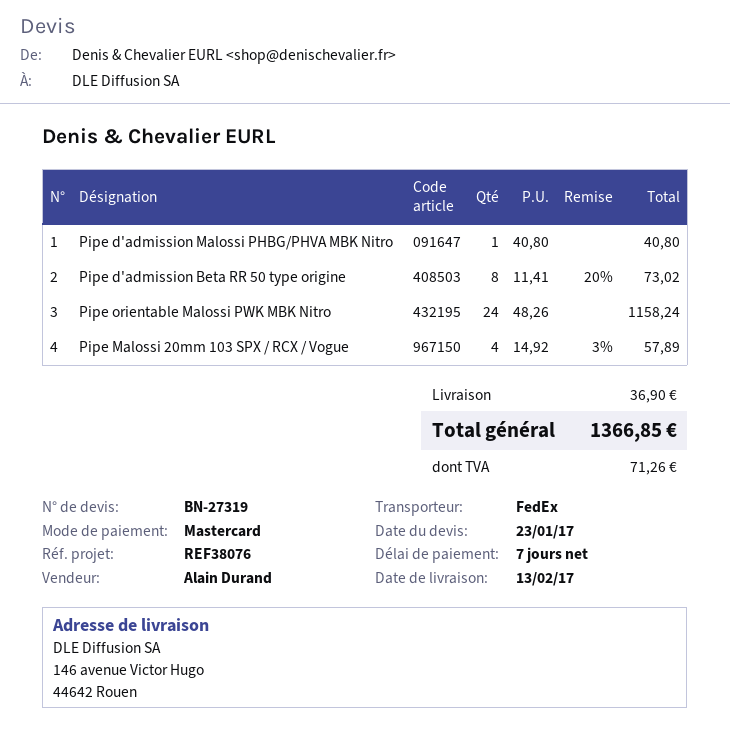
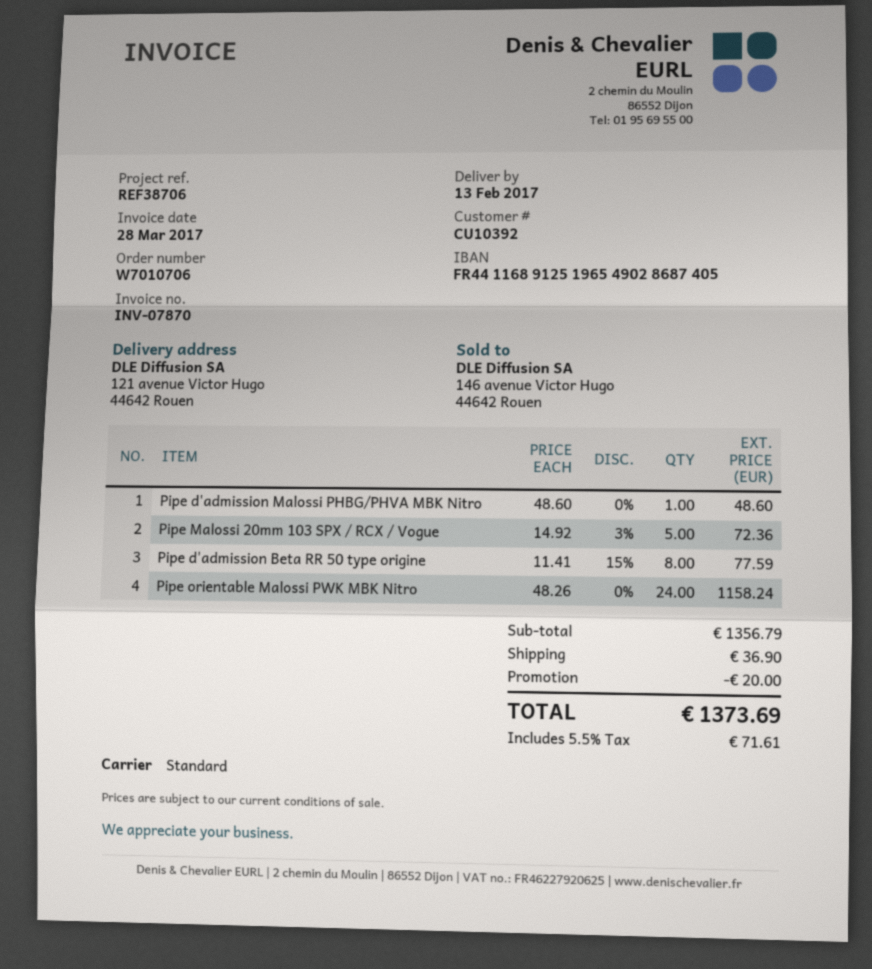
reference: REF38076 -> REF38706
shipping method: FedEx -> standard
ship to: 146 avenue Victor Hugo, 44642 Rouen -> 121 avenue Victor Hugo, 44642 Rouen
Pipe d'admission Malossi PHBG/PHVA MBK Nitro: 1 x 40.80 = 40.80 -> 1 x 48.60 = 48.60
Pipe d'admission Beta RR 50 type origine: 8 x 11.41 - 20% = 73.02 -> 8 x 11.41 - 15% = 77.59
Pipe Malossi 20mm 103 SPX / RCX / Vogue: 4 x 14.92 - 3% = 57.89 -> 5 x 14.92 - 3% = 72.36
discount: none -> 20.00
tax: 71.26 -> 71.61
total: 1366.85 -> 1373.69

